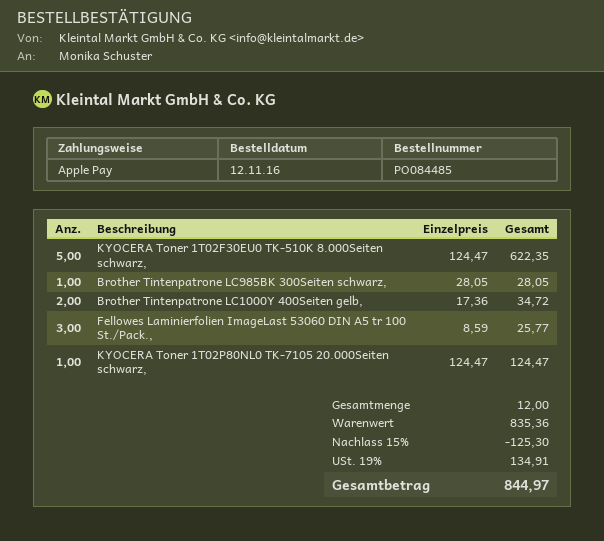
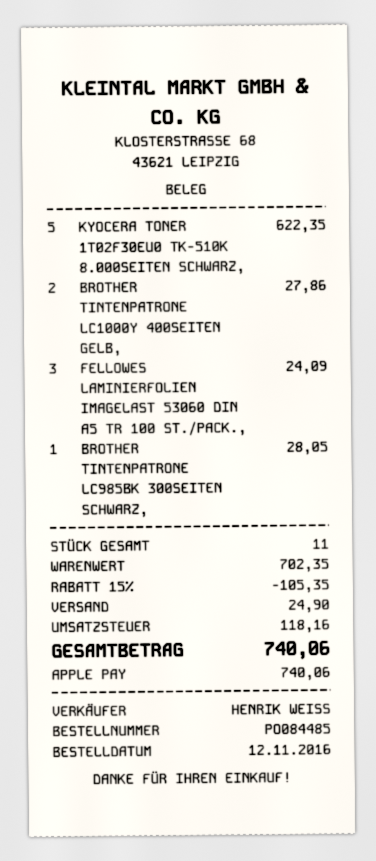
Brother Tintenpatrone LC1000Y 400Seiten gelb,: 2 for 34.72 -> 2 for 27.86
Fellowes Laminierfolien ImageLast 53060 DIN A5 tr 100 St./Pack.,: 3 for 25.77 -> 3 for 24.09
KYOCERA Toner 1T02P80NL0 TK-7105 20.000Seiten schwarz,: 1 for 124.47 -> none
total quantity: 12 -> 11
subtotal: 835.36 -> 702.35
discount: 15% = 125.30 -> 15% = 105.35
shipping: none -> 24.90
tax: 134.91 -> 118.16
total: 844.97 -> 740.06

